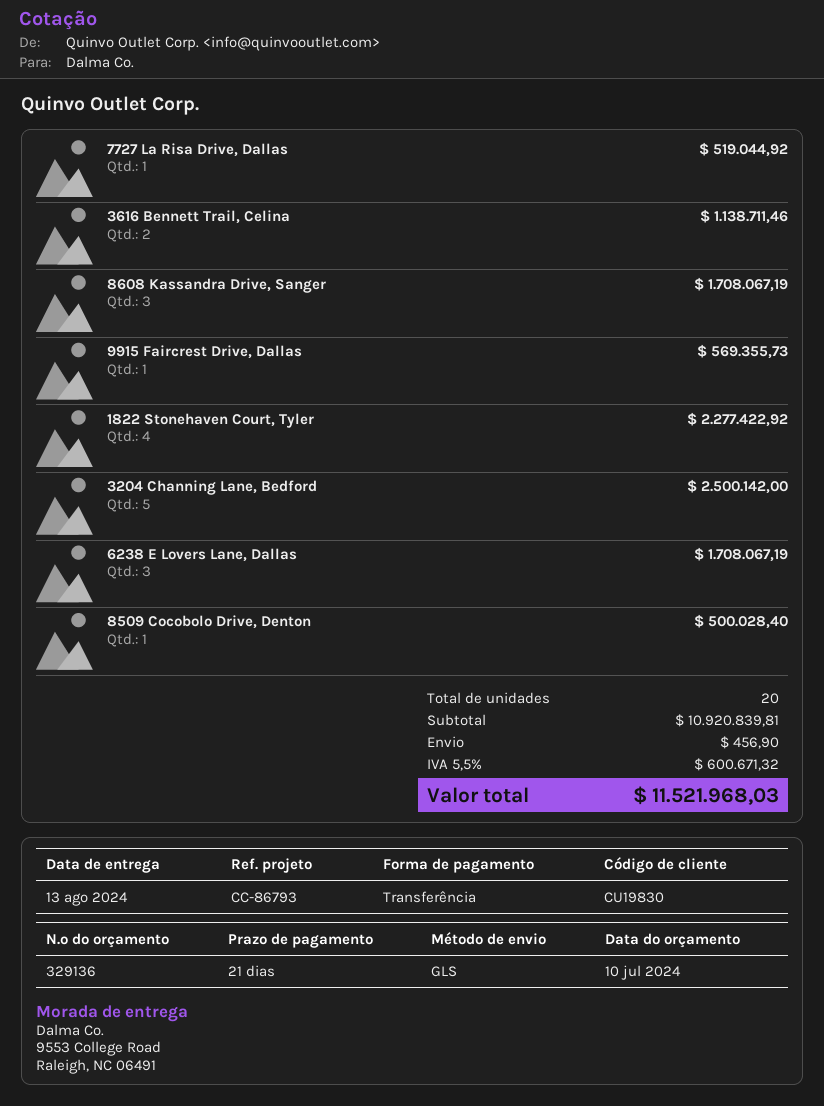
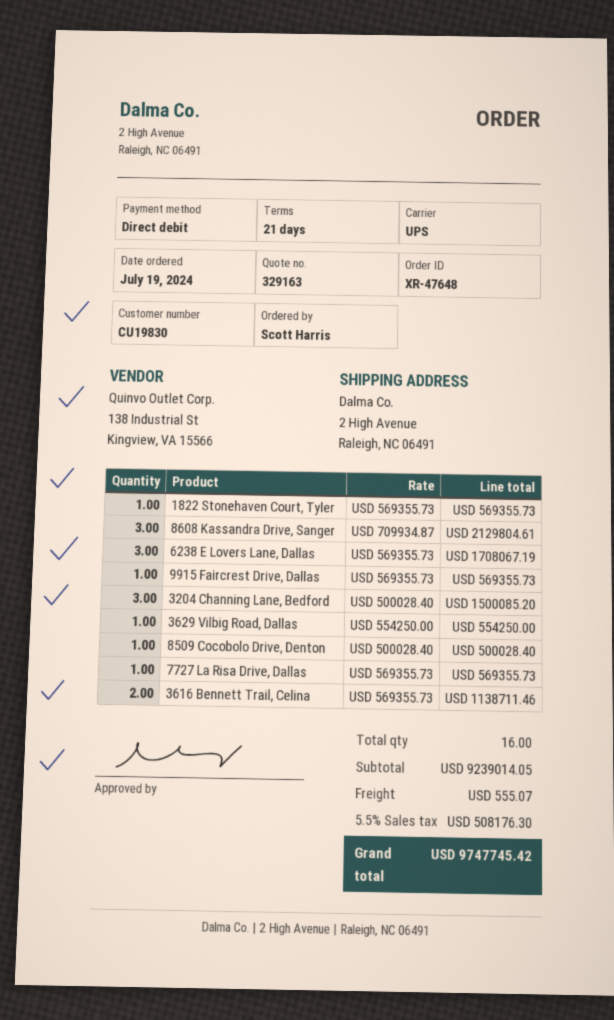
quote number: 329136 -> 329163
payment method: bank transfer -> direct debit
shipping method: GLS -> UPS
ship to: 9553 College Road, Raleigh, NC 06491 -> 2 High Avenue, Raleigh, NC 06491
7727 La Risa Drive, Dallas: 1 for 519044.92 -> 1 for 569355.73
8608 Kassandra Drive, Sanger: 3 for 1708067.19 -> 3 for 2129804.61
1822 Stonehaven Court, Tyler: 4 for 2277422.92 -> 1 for 569355.73
3204 Channing Lane, Bedford: 5 for 2500142.00 -> 3 for 1500085.20
3629 Vilbig Road, Dallas: none -> 1 for 554250.00
total quantity: 20 -> 16
subtotal: 10920839.81 -> 9239014.05
shipping: 456.90 -> 555.07
tax: 5.5% = 600671.32 -> 5.5% = 508176.30
total: 11521968.03 -> 9747745.42

